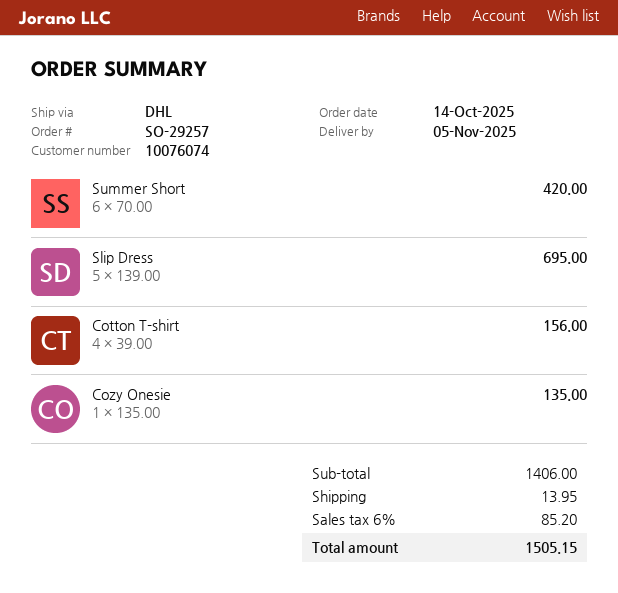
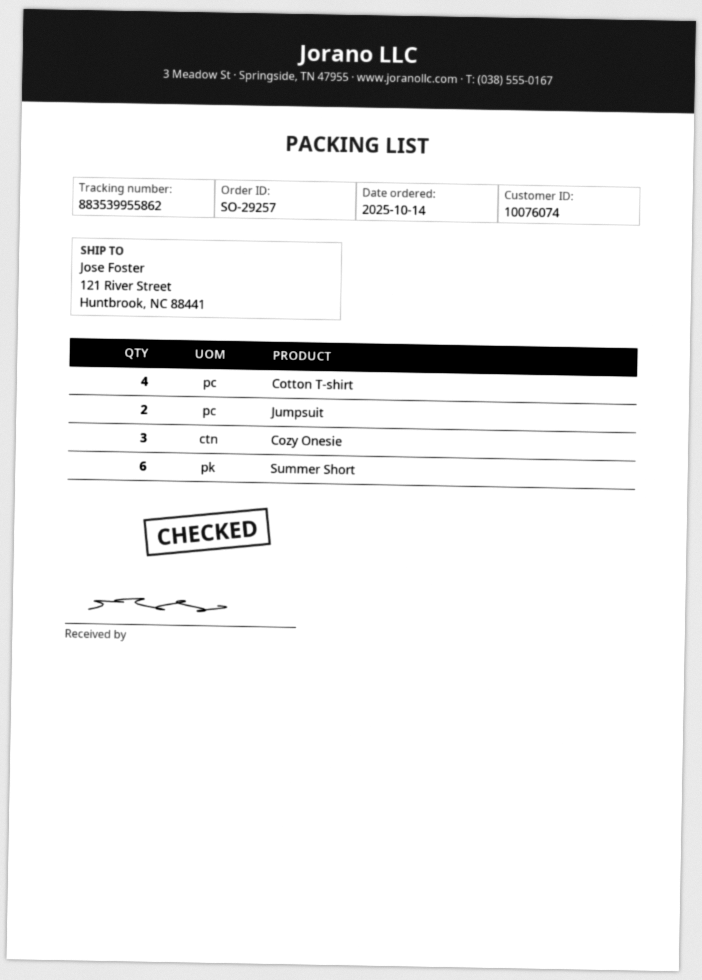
Slip Dress: 5 -> none
Cozy Onesie: 1 -> 3
Jumpsuit: none -> 2

